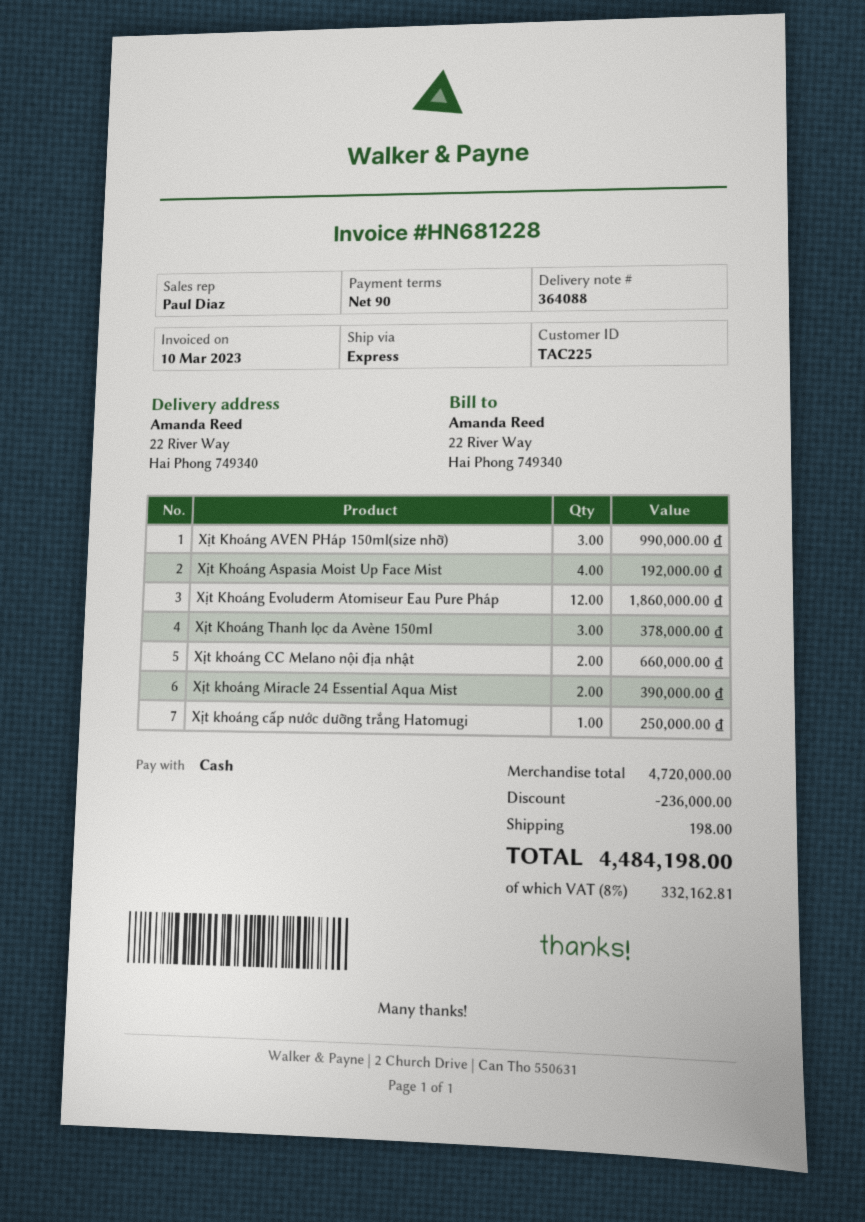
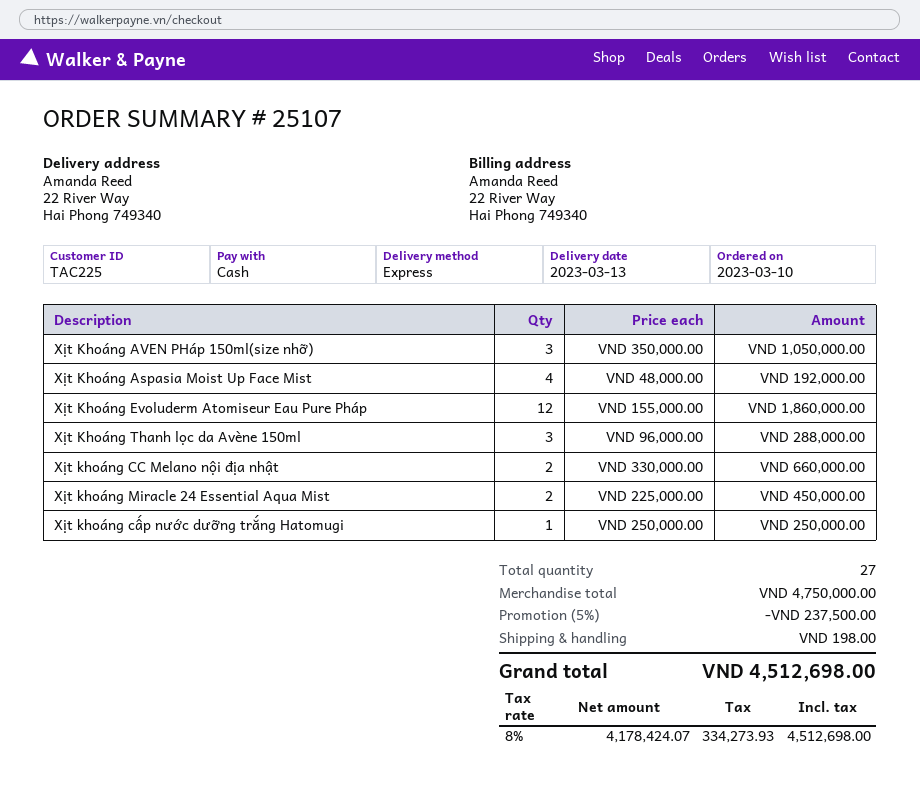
Xịt Khoáng AVEN PHáp 150ml(size nhỡ): 3 for 990000.00 -> 3 for 1050000.00
Xịt Khoáng Thanh lọc da Avène 150ml: 3 for 378000.00 -> 3 for 288000.00
Xịt khoáng Miracle 24 Essential Aqua Mist: 2 for 390000.00 -> 2 for 450000.00
subtotal: 4720000.00 -> 4750000.00
discount: 236000.00 -> 237500.00
tax: 8% = 332162.81 -> 8% = 334273.93
total: 4484198.00 -> 4512698.00

